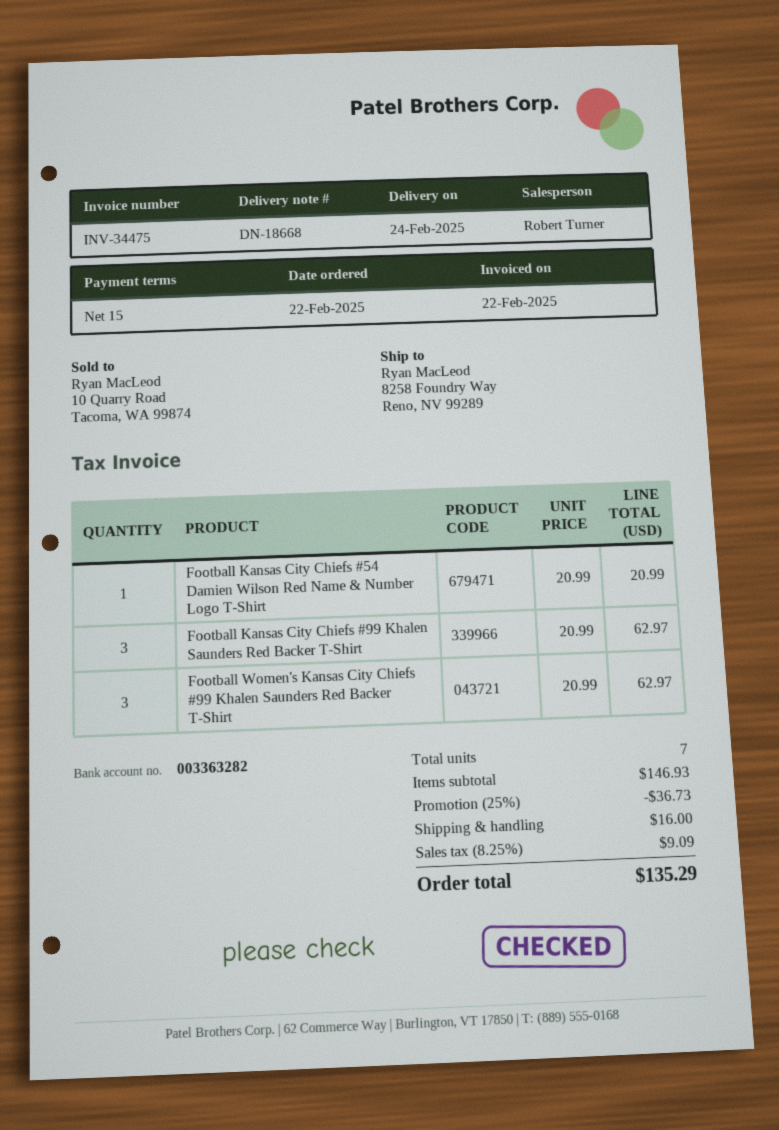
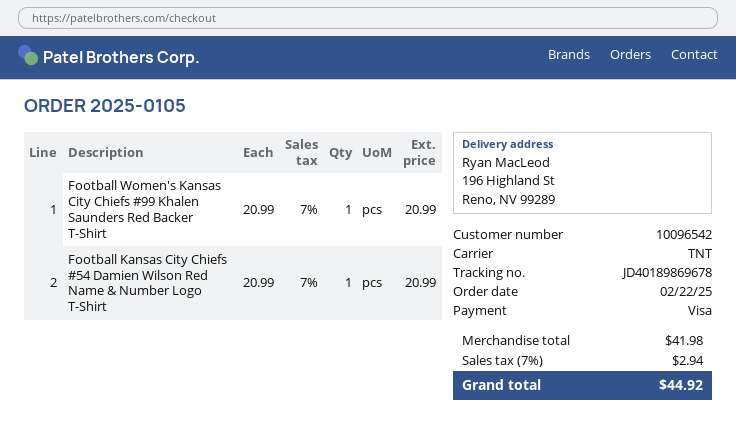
ship to: 8258 Foundry Way, Reno, NV 99289 -> 196 Highland St, Reno, NV 99289
Football Kansas City Chiefs #99 Khalen Saunders Red Backer T-Shirt: 3 x 20.99 = 62.97 -> none
Football Women's Kansas City Chiefs #99 Khalen Saunders Red Backer T-Shirt: 3 x 20.99 = 62.97 -> 1 x 20.99 = 20.99
subtotal: 146.93 -> 41.98
discount: 25% = 36.73 -> none
shipping: 16.00 -> none
tax: 8.25% = 9.09 -> 7% = 2.94
total: 135.29 -> 44.92

